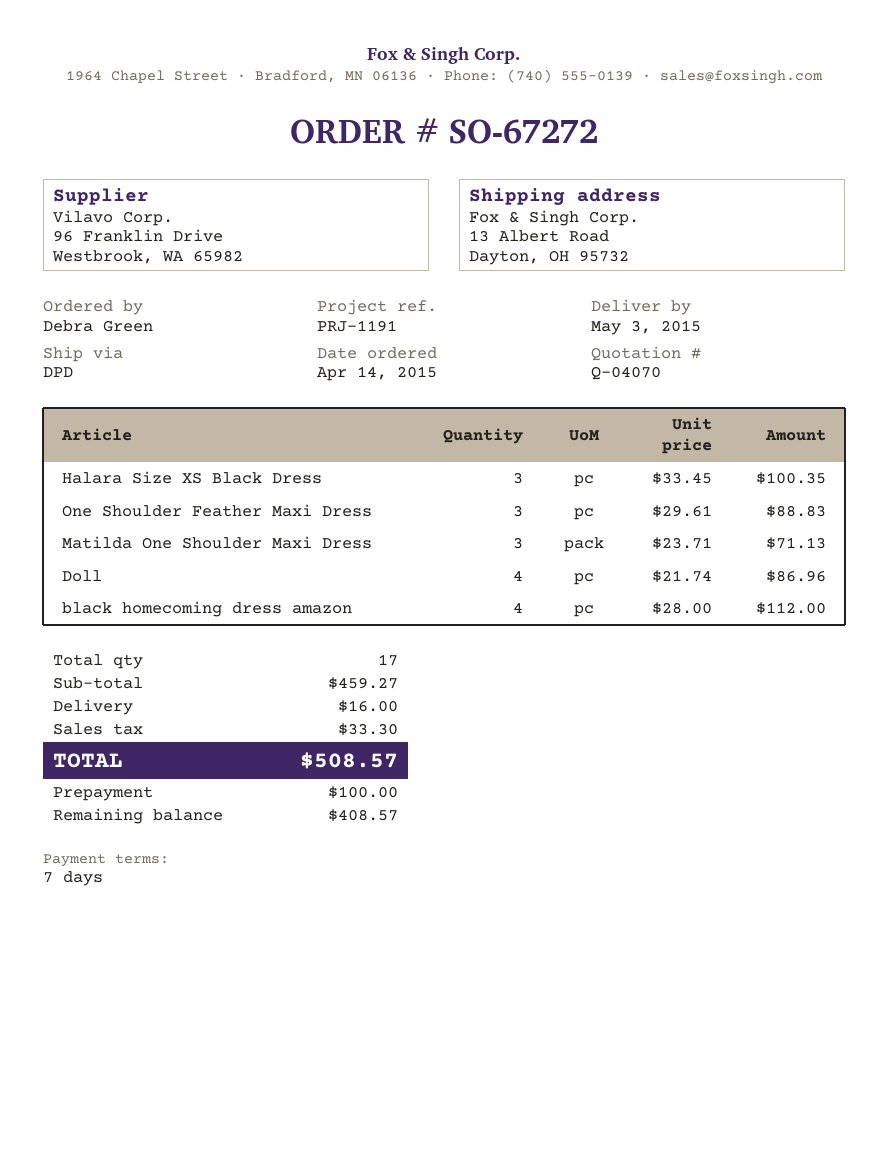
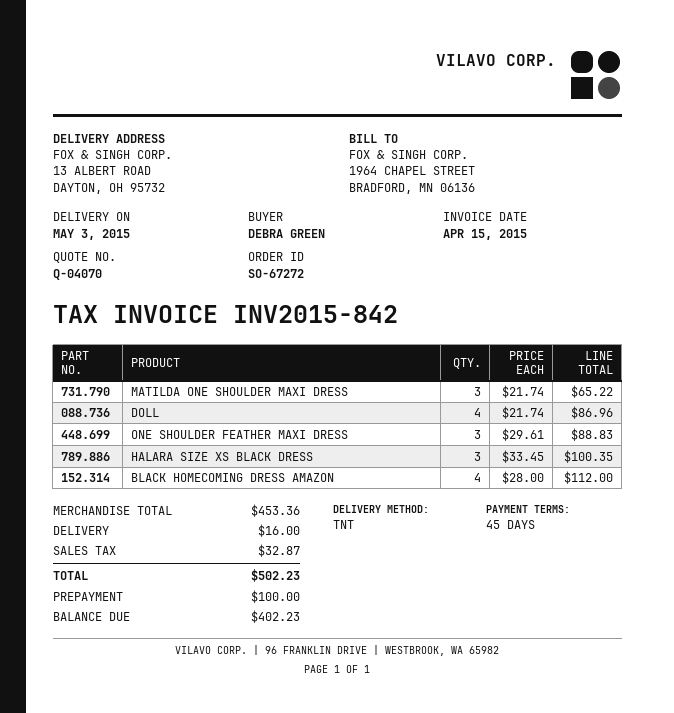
payment terms: 7 days -> 45 days
shipping method: DPD -> TNT
Matilda One Shoulder Maxi Dress: 3 x 23.71 = 71.13 -> 3 x 21.74 = 65.22
subtotal: 459.27 -> 453.36
tax: 33.30 -> 32.87
total: 508.57 -> 502.23
balance: 408.57 -> 402.23

